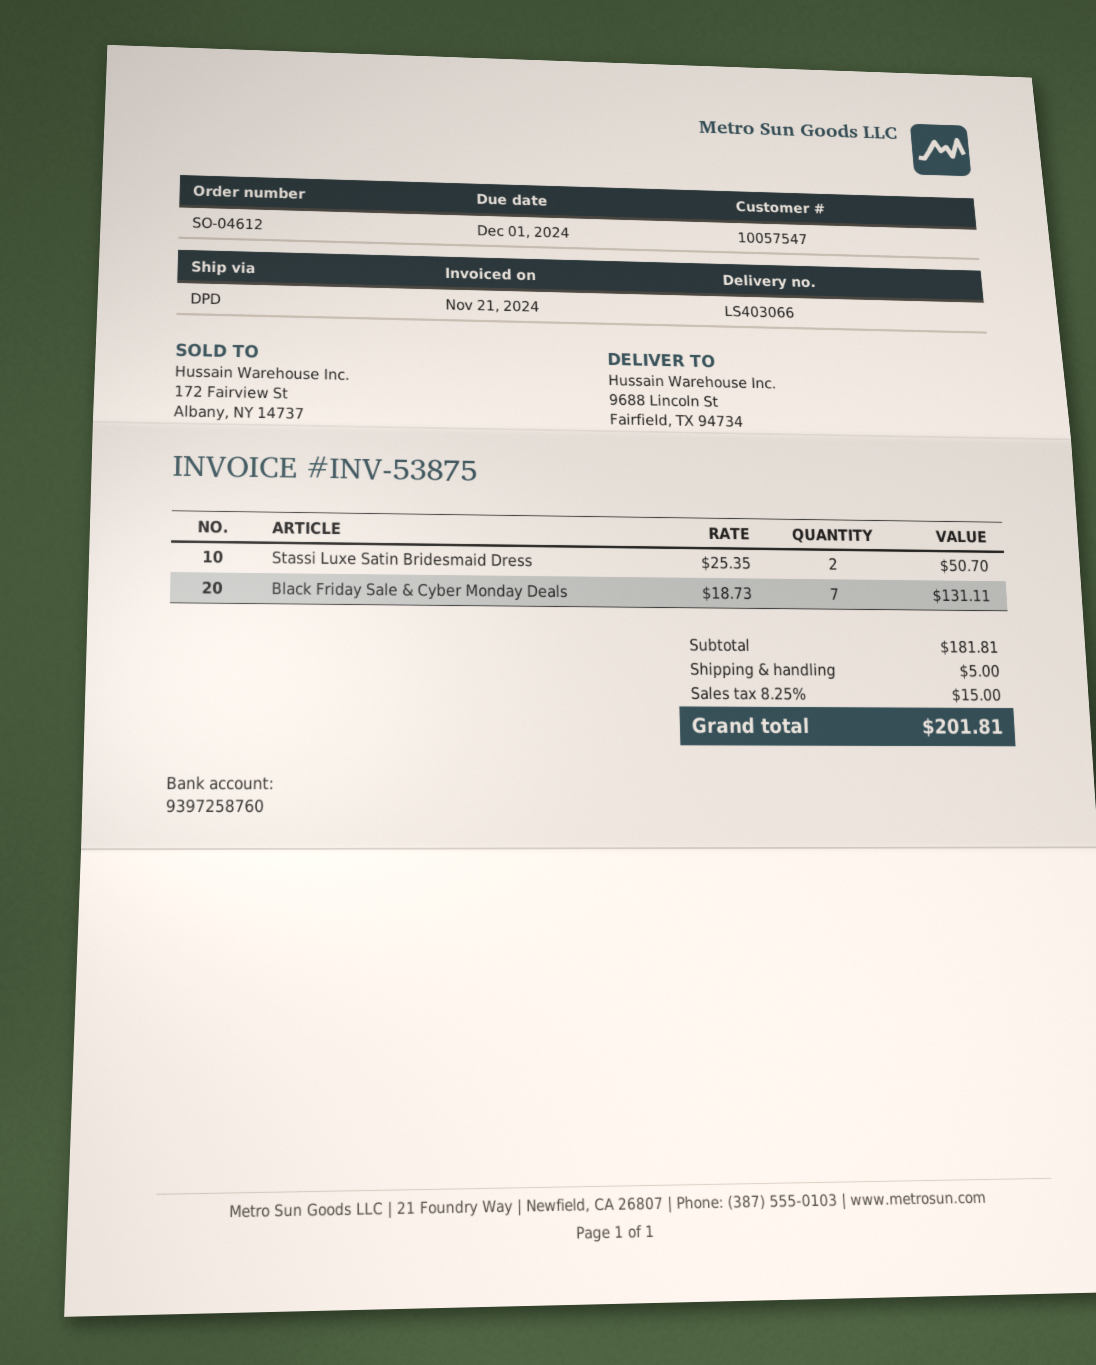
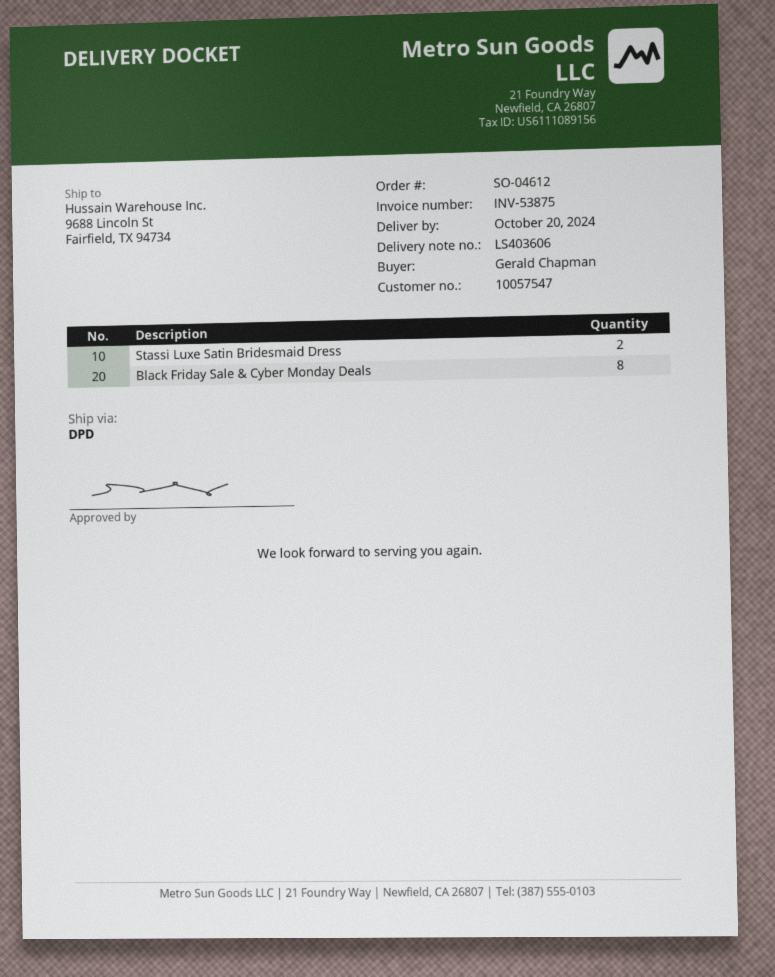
delivery note number: LS403066 -> LS403606
Black Friday Sale & Cyber Monday Deals: 7 -> 8

